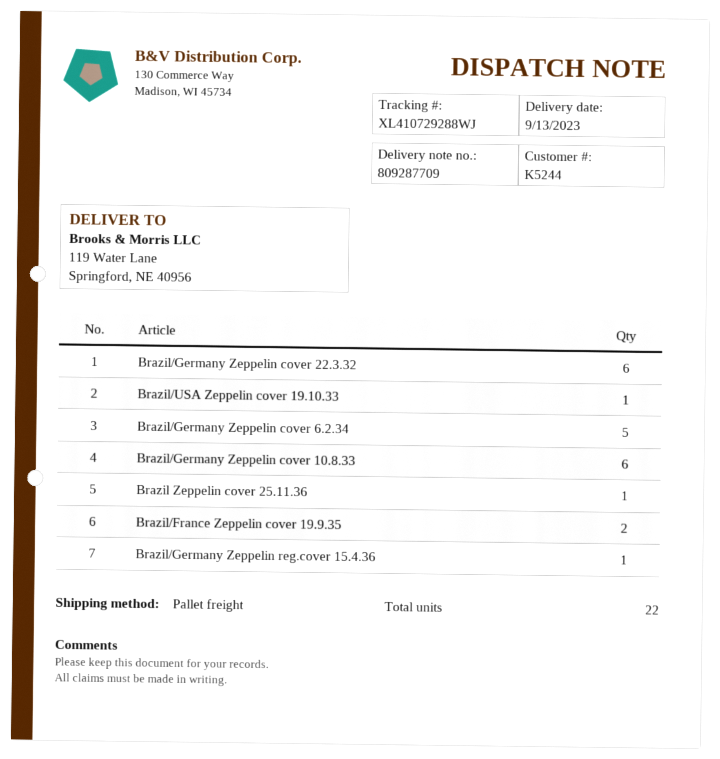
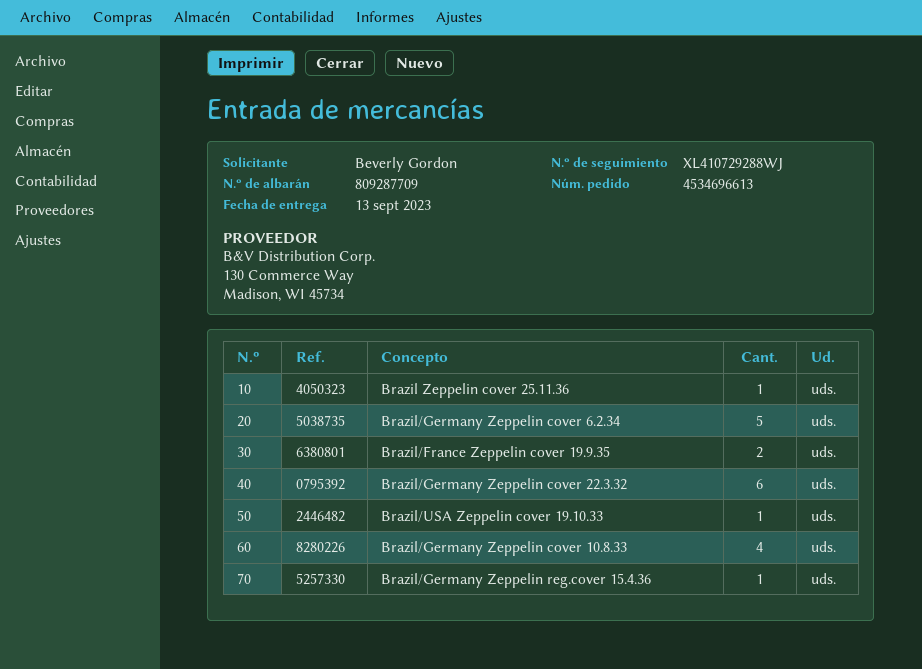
Brazil/Germany Zeppelin cover 10.8.33: 6 -> 4

